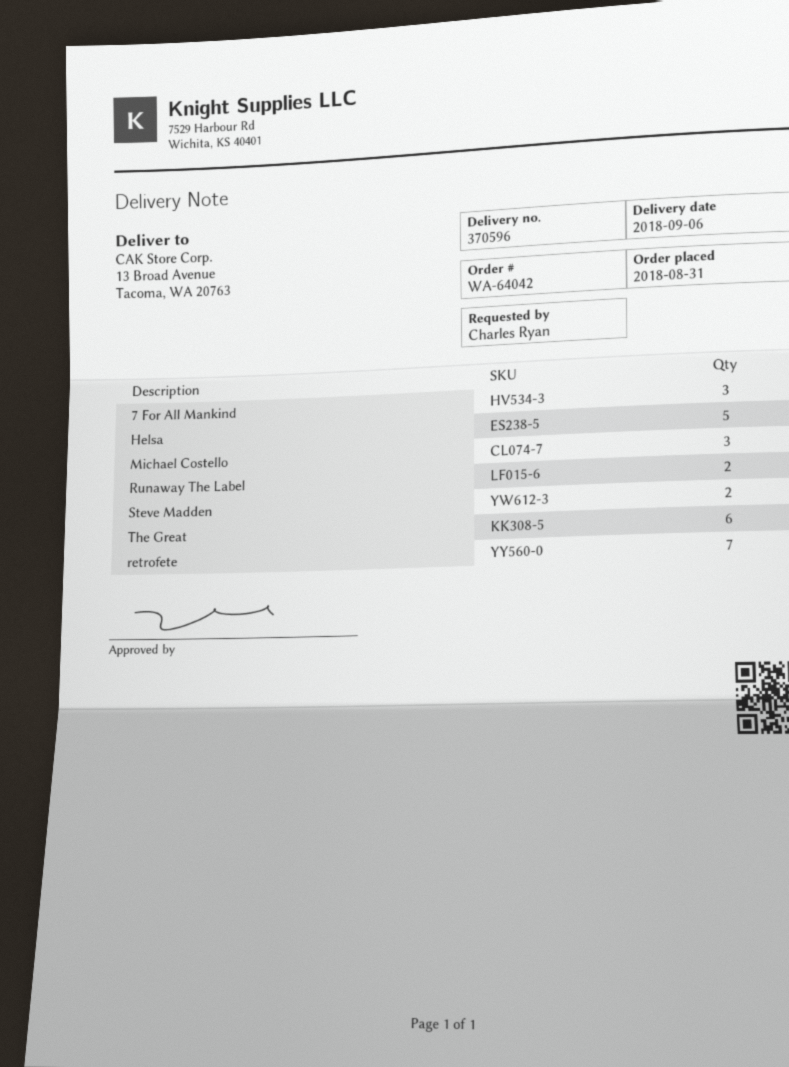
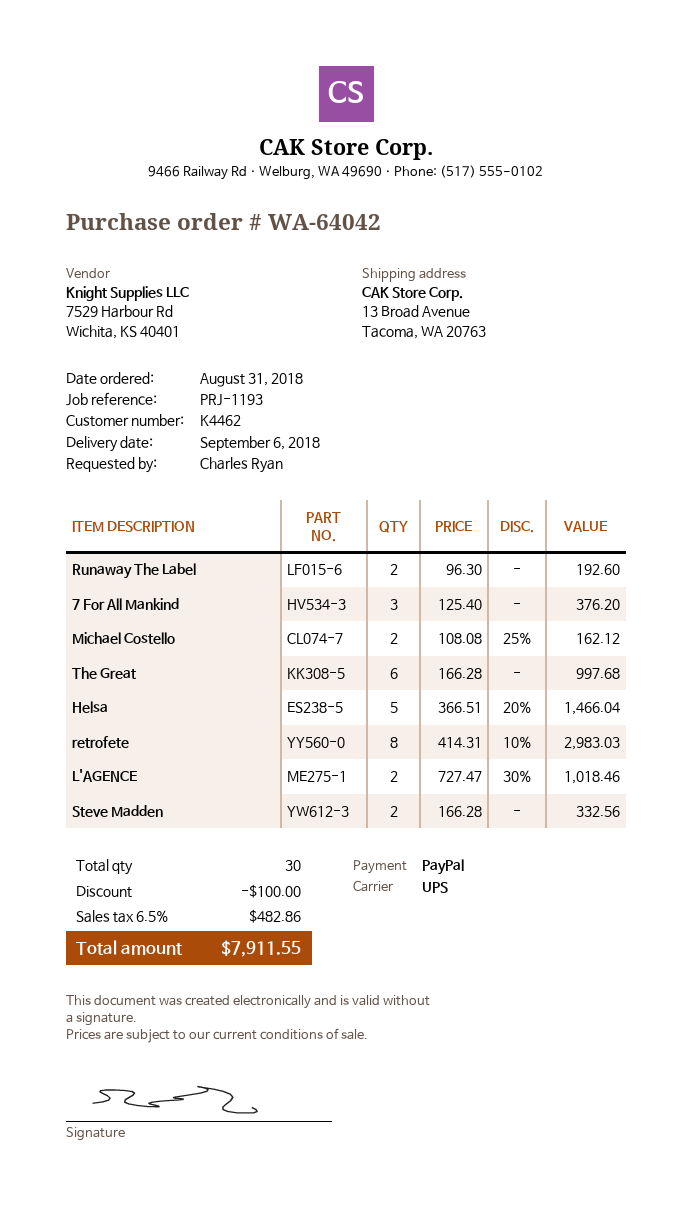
Michael Costello: 3 -> 2
retrofete: 7 -> 8
L'AGENCE: none -> 2

